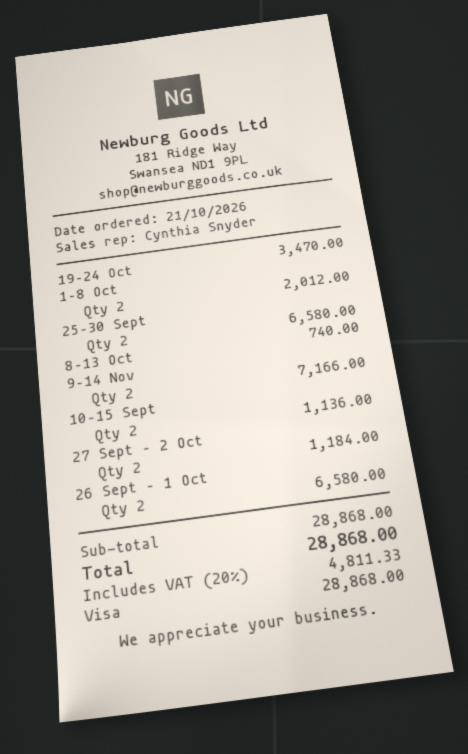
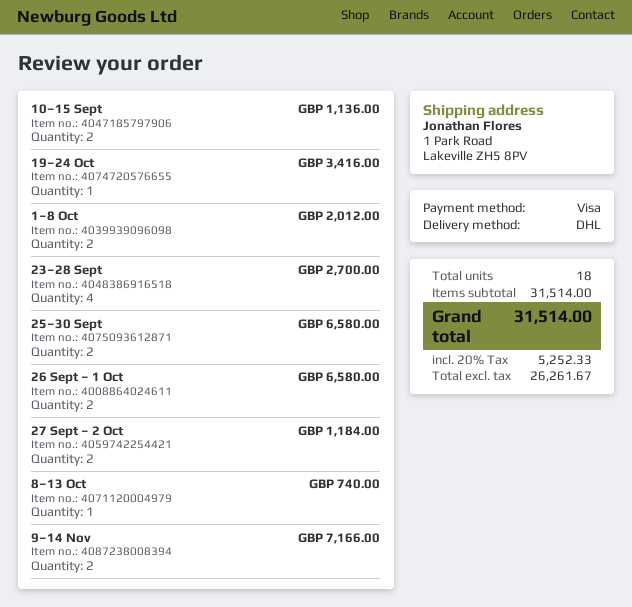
19–24 Oct: 1 for 3470.00 -> 1 for 3416.00
23–28 Sept: none -> 4 for 2700.00
subtotal: 28868.00 -> 31514.00
tax: 20% = 4811.33 -> 20% = 5252.33
total: 28868.00 -> 31514.00

